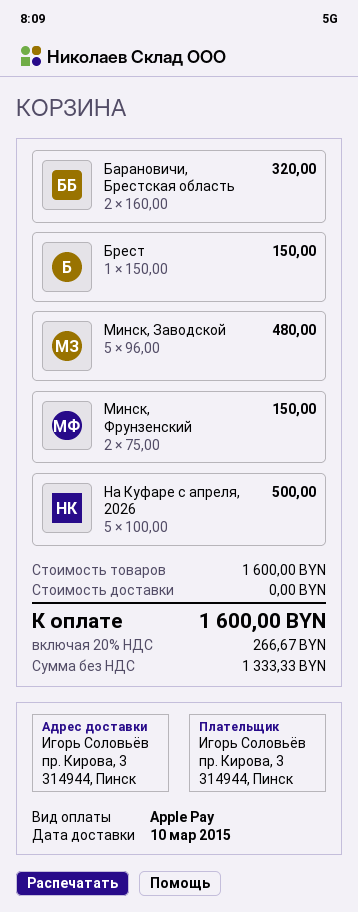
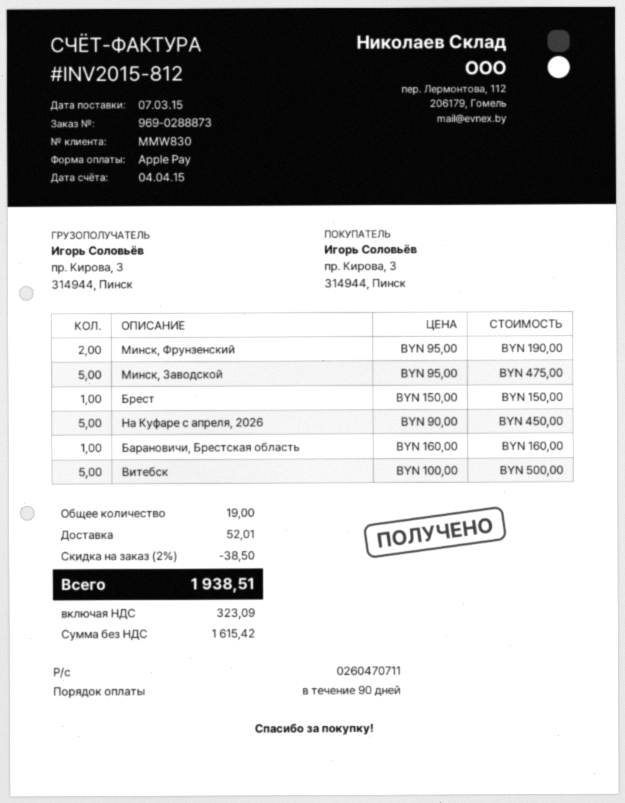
delivery date: 2015-03-10 -> 2015-03-07
Барановичи, Брестская область: 2 x 160.00 = 320.00 -> 1 x 160.00 = 160.00
Минск, Заводской: 5 x 96.00 = 480.00 -> 5 x 95.00 = 475.00
Минск, Фрунзенский: 2 x 75.00 = 150.00 -> 2 x 95.00 = 190.00
На Куфаре с апреля, 2026: 5 x 100.00 = 500.00 -> 5 x 90.00 = 450.00
Витебск: none -> 5 x 100.00 = 500.00
discount: none -> 2% = 38.50
shipping: 0.00 -> 52.01
net: 1333.33 -> 1615.42
tax: 266.67 -> 323.09
total: 1600.00 -> 1938.51

